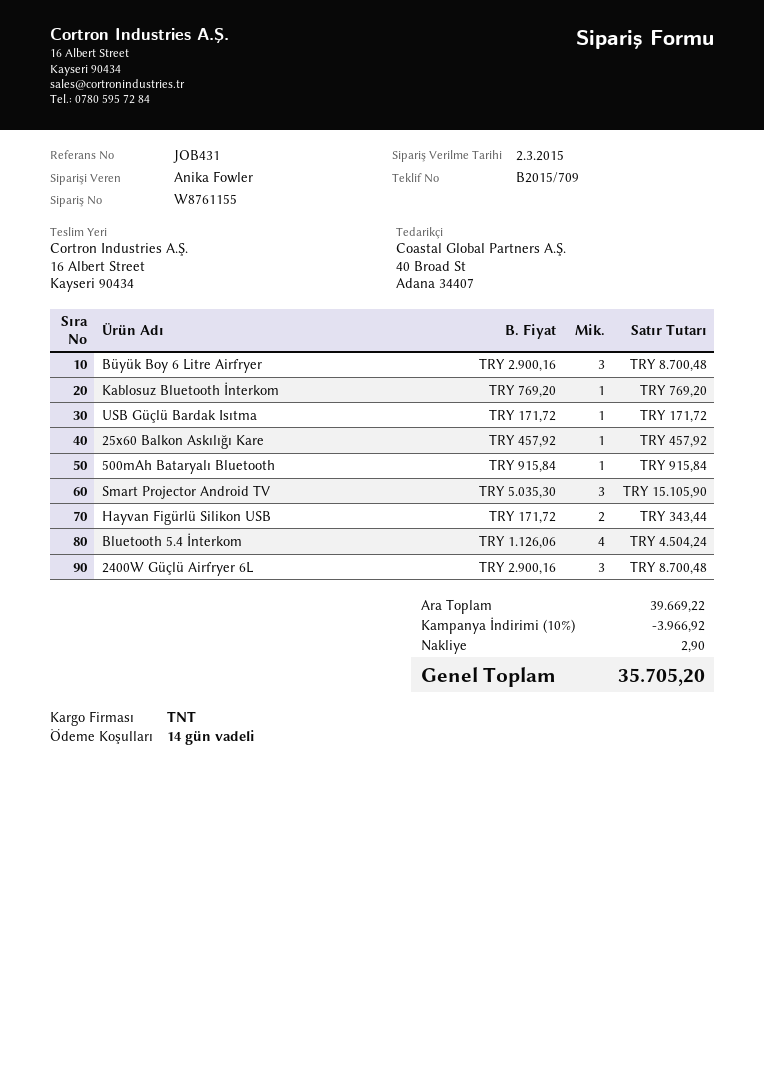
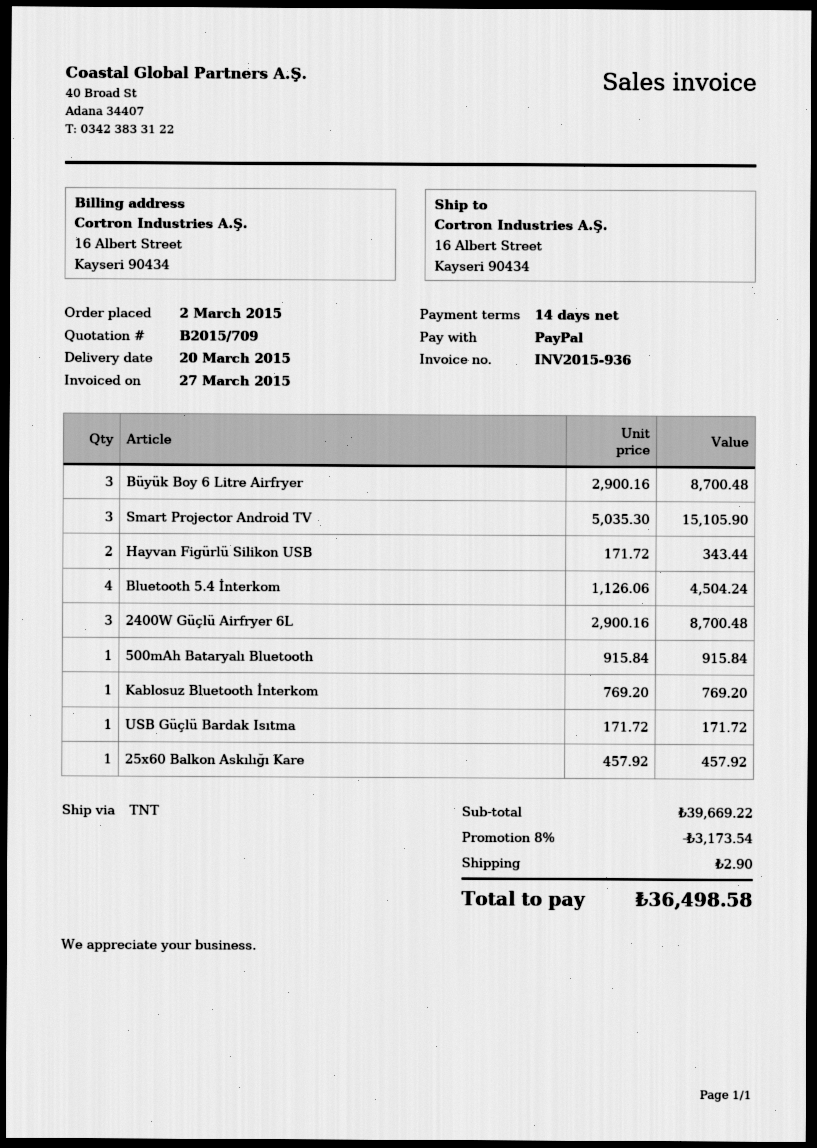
discount: 10% = 3966.92 -> 8% = 3173.54
total: 35705.20 -> 36498.58

